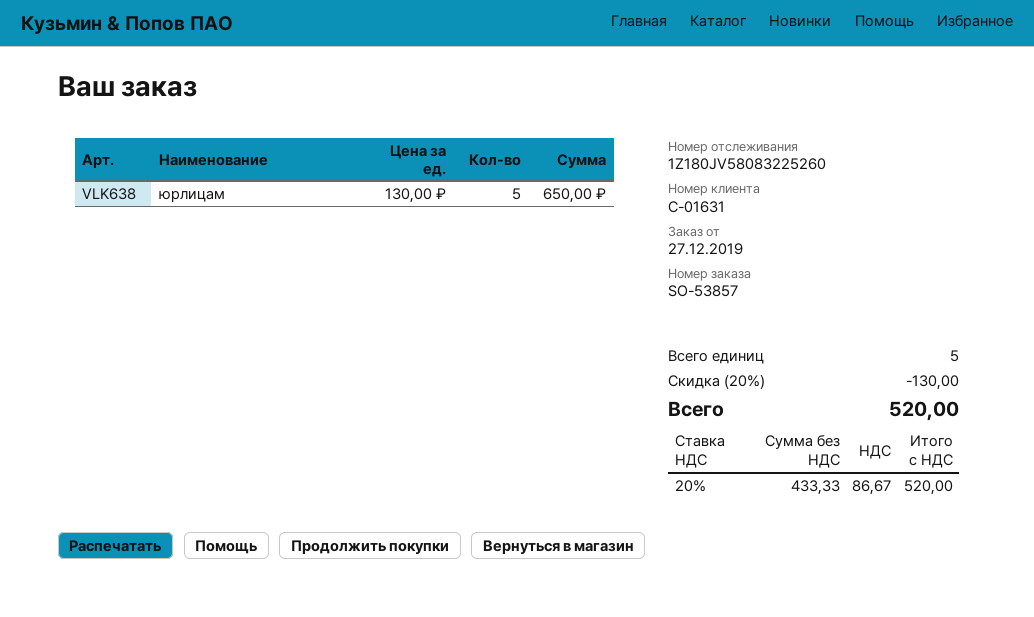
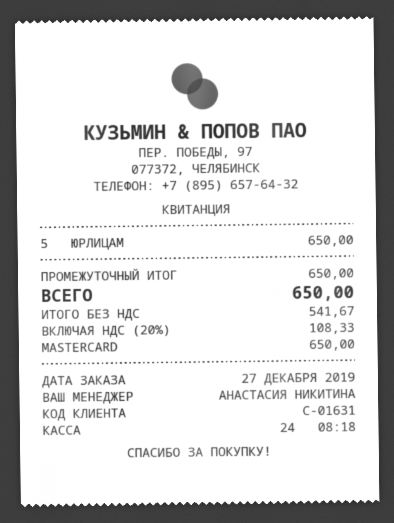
discount: 20% = 130.00 -> none
net: 433.33 -> 541.67
tax: 20% = 86.67 -> 20% = 108.33
total: 520.00 -> 650.00

